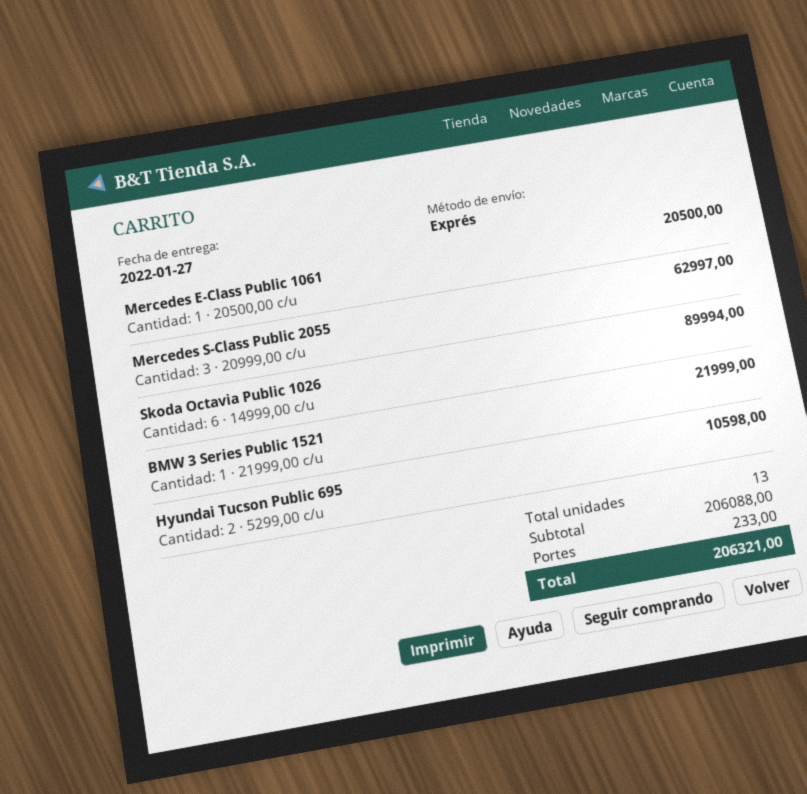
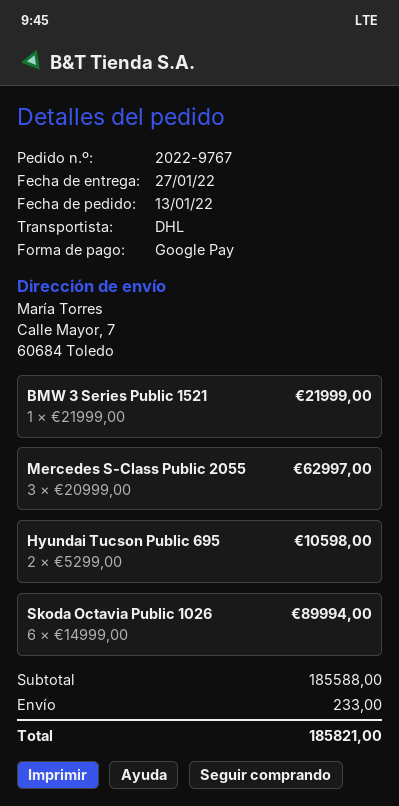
shipping method: express -> DHL
Mercedes E-Class Public 1061: 1 x 20500.00 = 20500.00 -> none
subtotal: 206088.00 -> 185588.00
total: 206321.00 -> 185821.00

